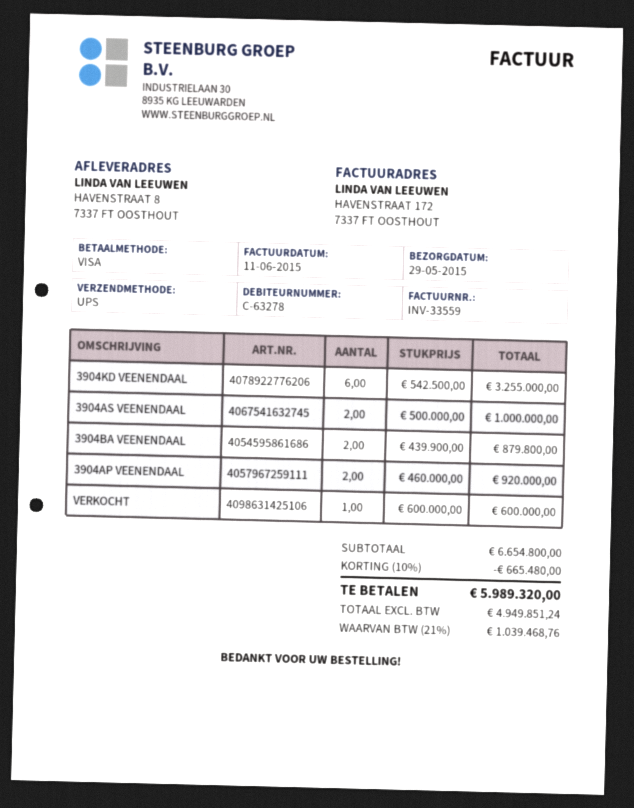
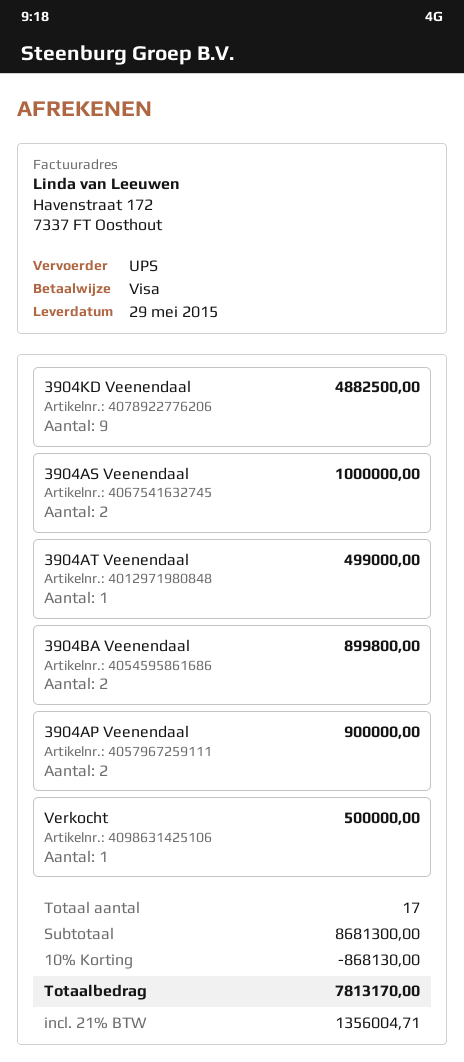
3904KD VEENENDAAL: 6 for 3255000.00 -> 9 for 4882500.00
3904BA VEENENDAAL: 2 for 879800.00 -> 2 for 899800.00
3904AP VEENENDAAL: 2 for 920000.00 -> 2 for 900000.00
VERKOCHT: 1 for 600000.00 -> 1 for 500000.00
3904AT Veenendaal: none -> 1 for 499000.00
subtotal: 6654800.00 -> 8681300.00
discount: 10% = 665480.00 -> 10% = 868130.00
tax: 21% = 1039468.76 -> 21% = 1356004.71
total: 5989320.00 -> 7813170.00

